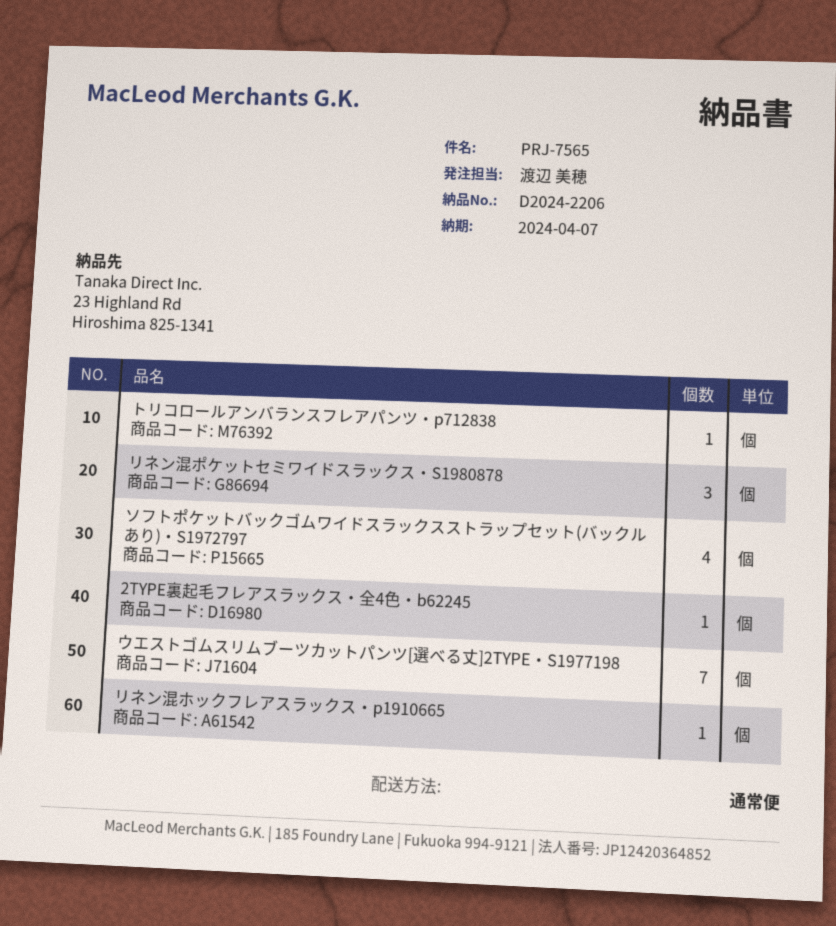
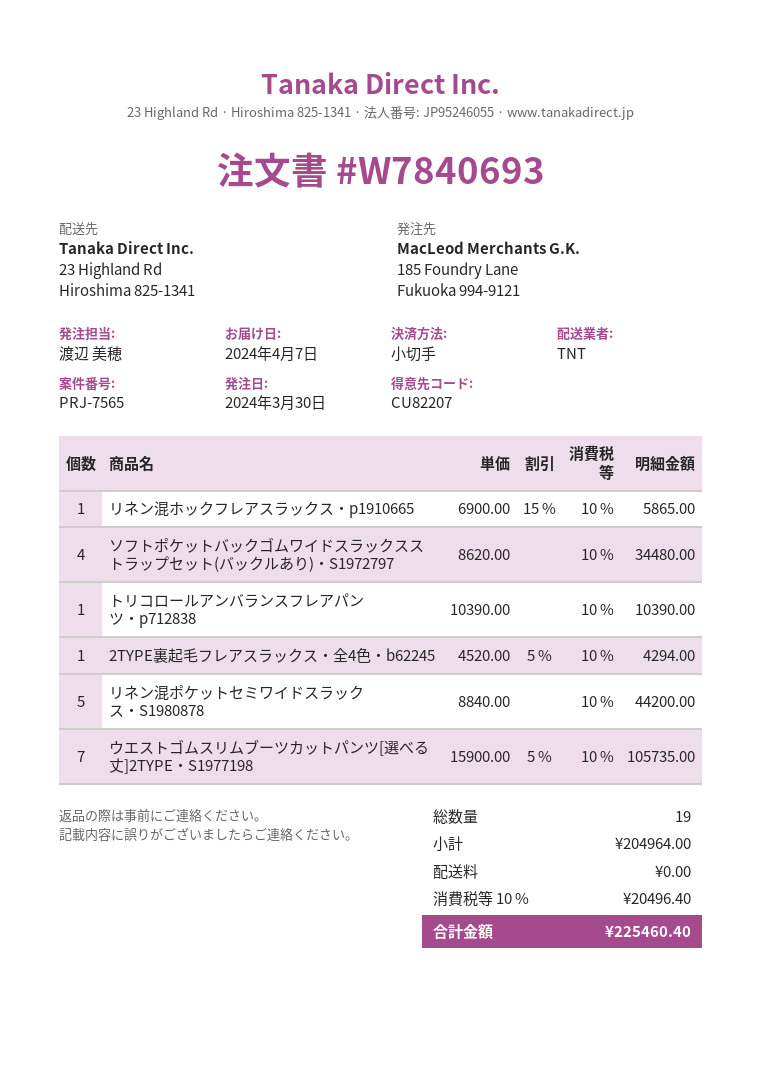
shipping method: standard -> TNT
リネン混ポケットセミワイドスラックス・S1980878: 3 -> 5

